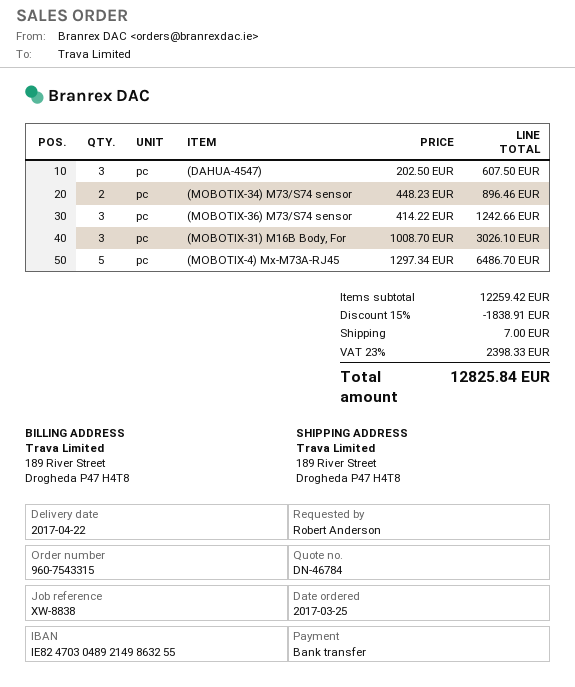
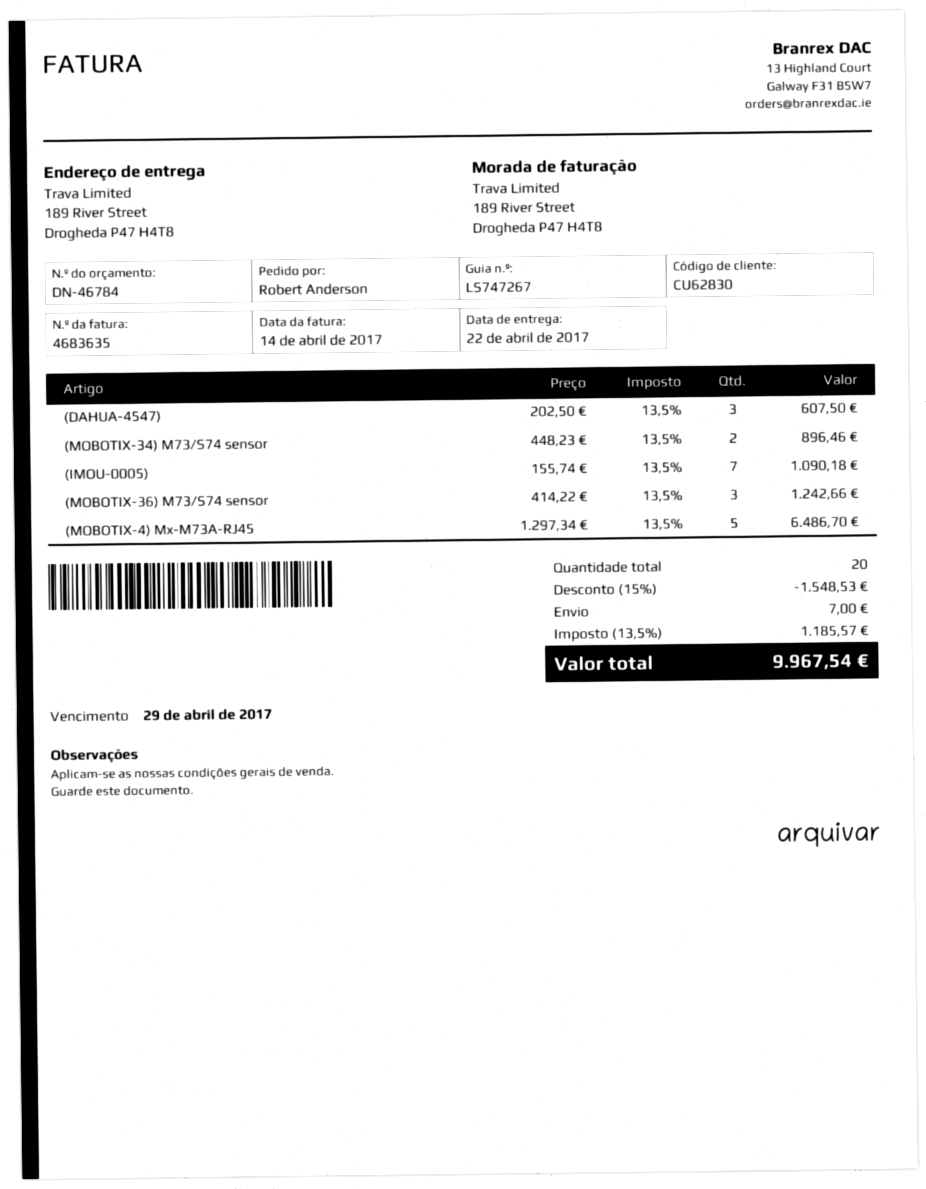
(MOBOTIX-31) M16B Body, For: 3 x 1008.70 = 3026.10 -> none
(IMOU-0005): none -> 7 x 155.74 = 1090.18
discount: 15% = 1838.91 -> 15% = 1548.53
tax: 23% = 2398.33 -> 13.5% = 1185.57
total: 12825.84 -> 9967.54

